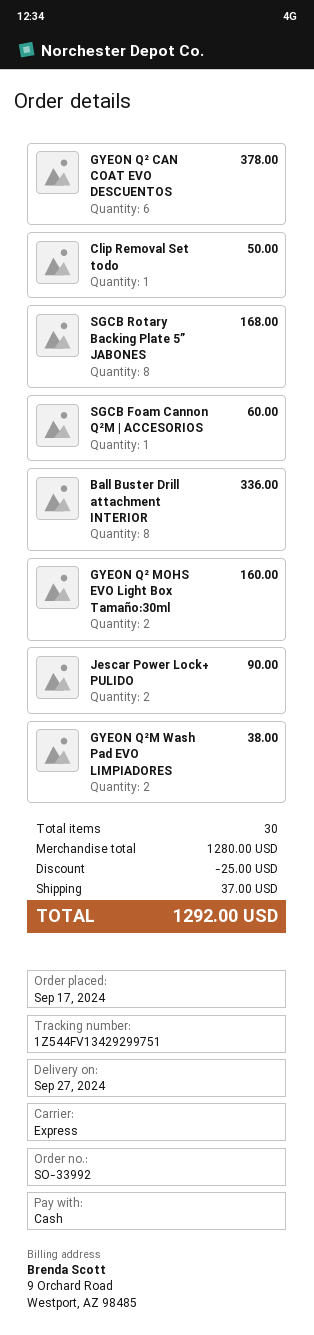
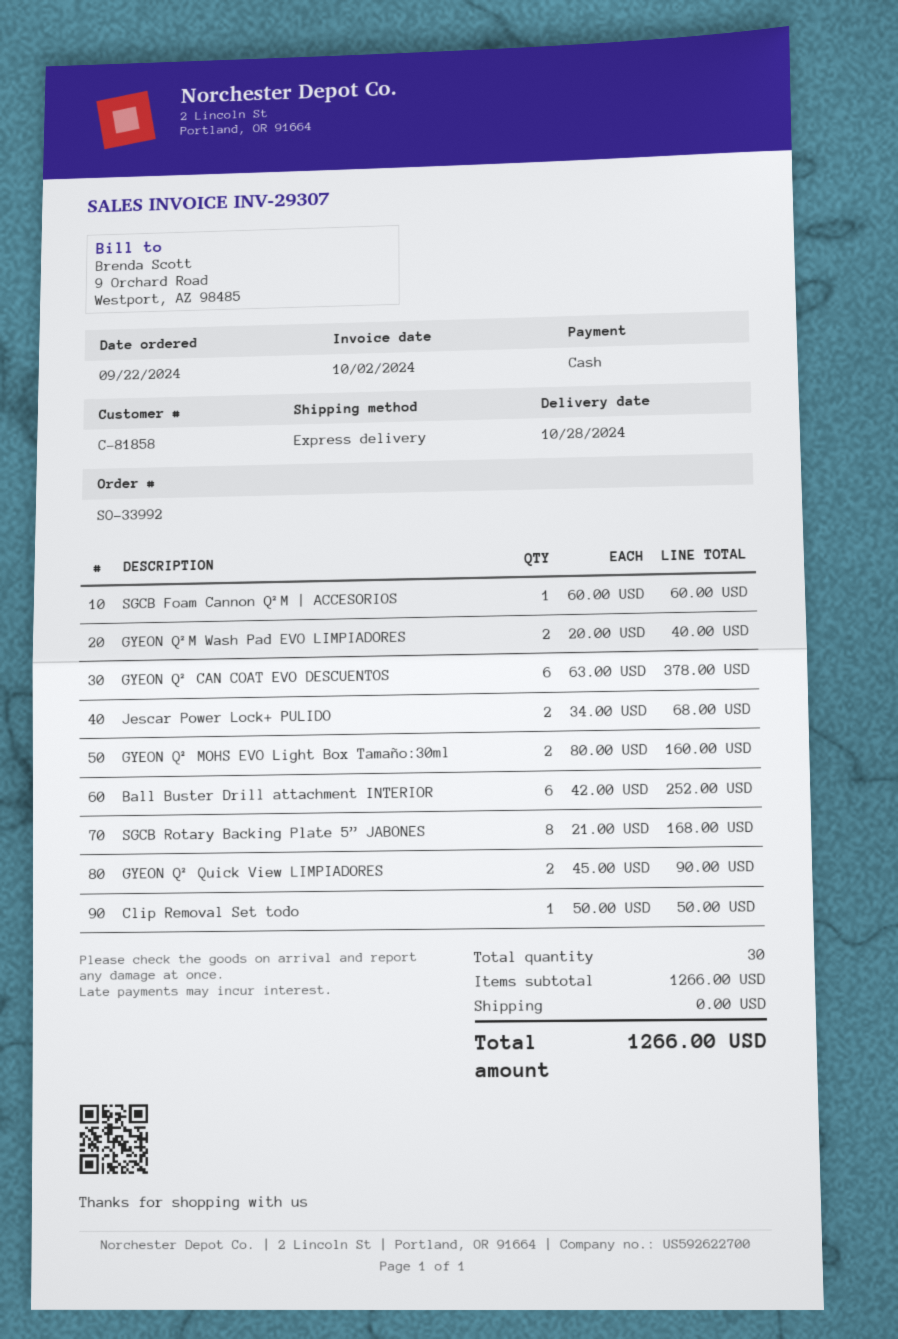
order date: 2024-09-17 -> 2024-09-22
delivery date: 2024-09-27 -> 2024-10-28
Ball Buster Drill attachment INTERIOR: 8 for 336.00 -> 6 for 252.00
Jescar Power Lock+ PULIDO: 2 for 90.00 -> 2 for 68.00
GYEON Q²M Wash Pad EVO LIMPIADORES: 2 for 38.00 -> 2 for 40.00
GYEON Q² Quick View LIMPIADORES: none -> 2 for 90.00
subtotal: 1280.00 -> 1266.00
discount: 25.00 -> none
shipping: 37.00 -> 0.00
total: 1292.00 -> 1266.00

